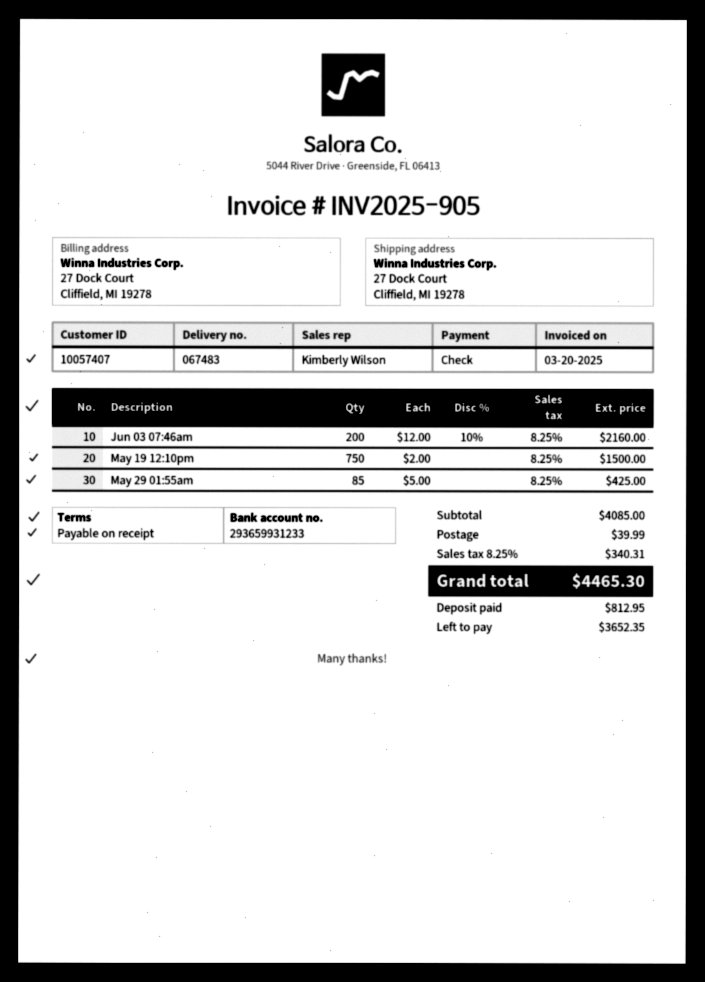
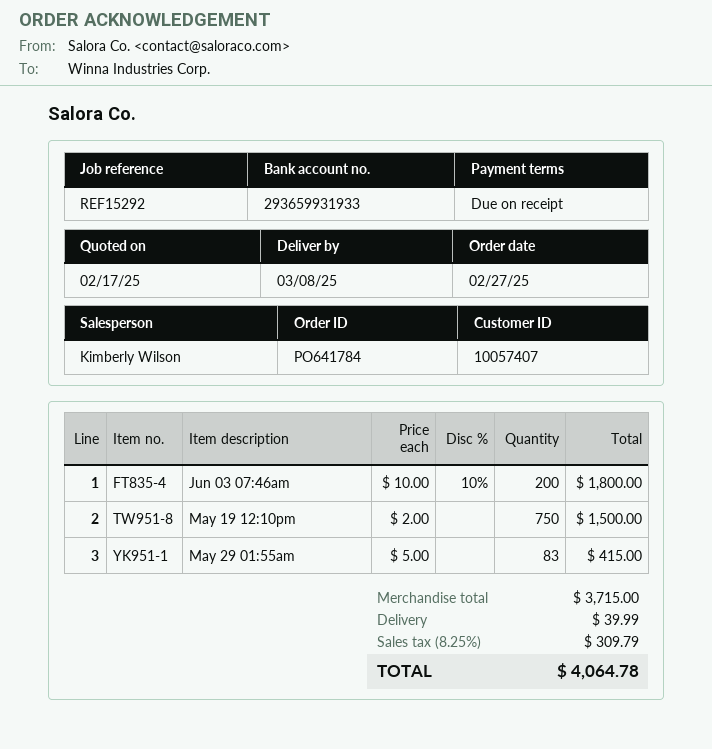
bank account: 293659931233 -> 293659931933
Jun 03 07:46am: 200 x 12.00 - 10% = 2160.00 -> 200 x 10.00 - 10% = 1800.00
May 29 01:55am: 85 x 5.00 = 425.00 -> 83 x 5.00 = 415.00
subtotal: 4085.00 -> 3715.00
tax: 8.25% = 340.31 -> 8.25% = 309.79
total: 4465.30 -> 4064.78

